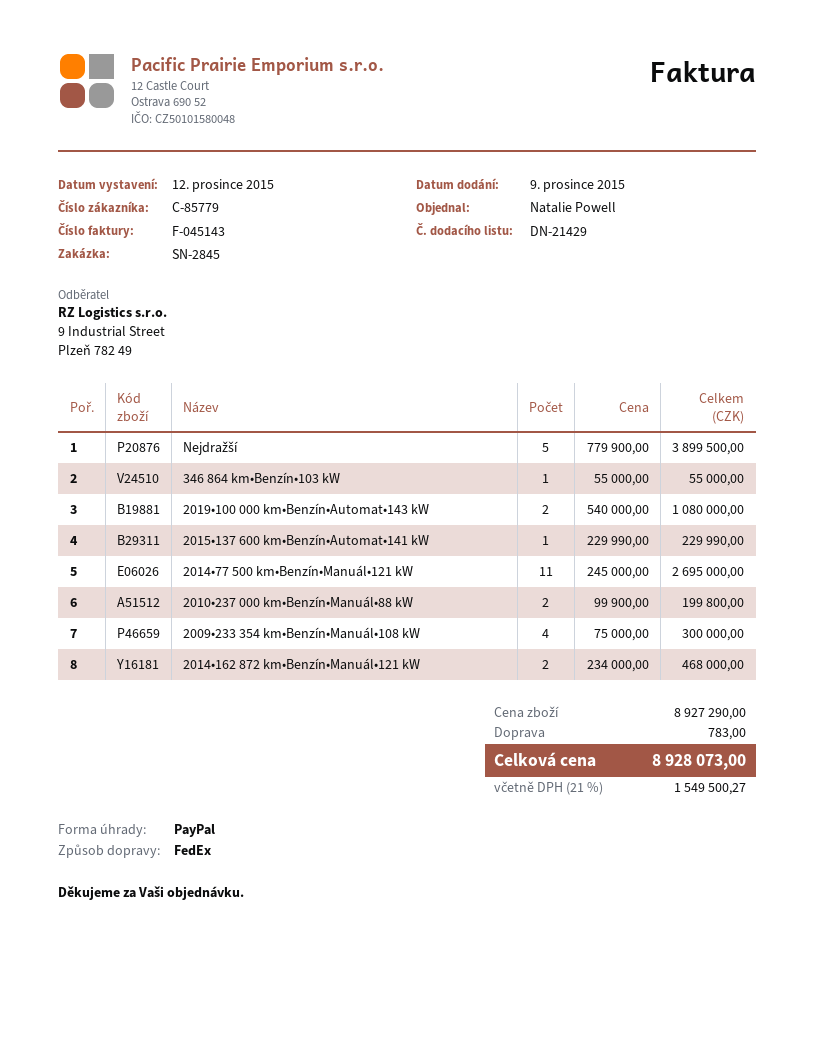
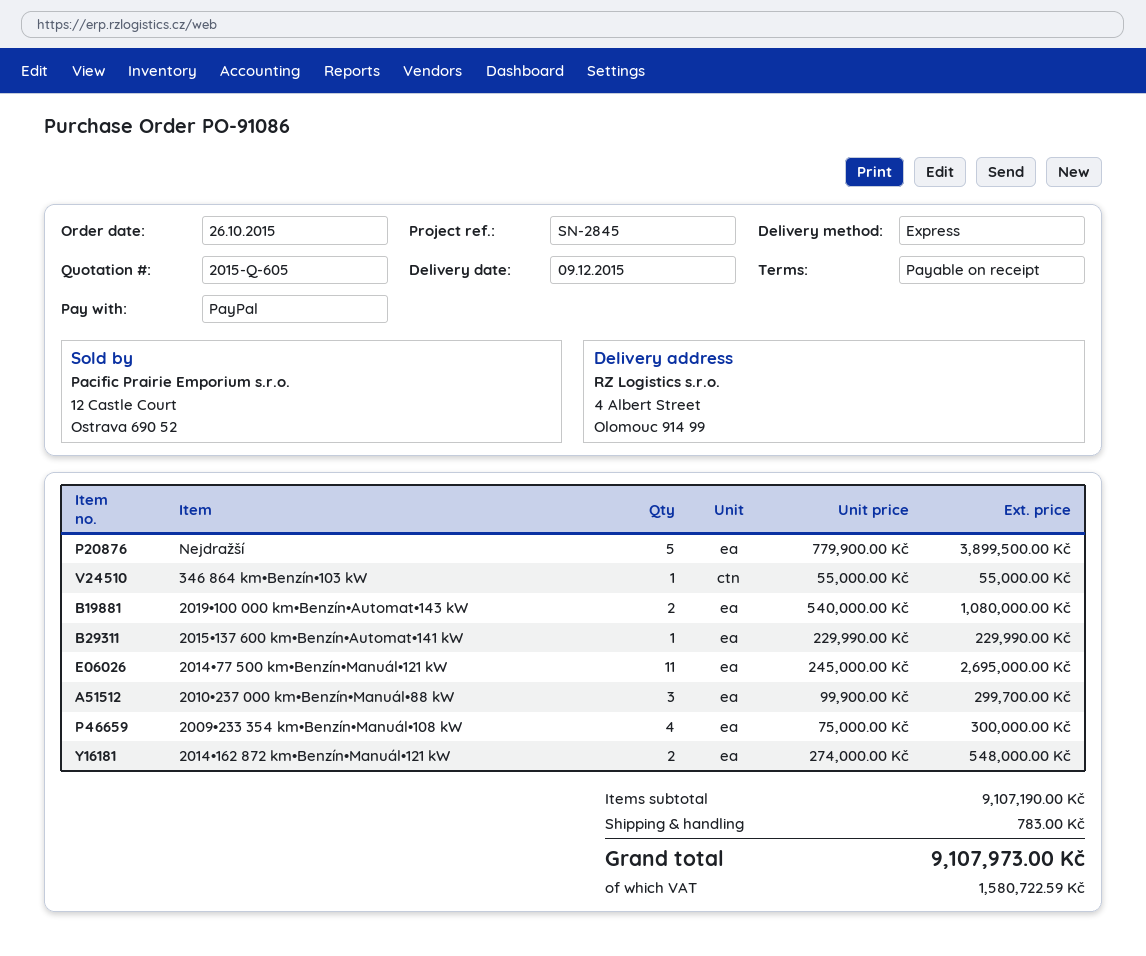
shipping method: FedEx -> express
2010•237 000 km•Benzín•Manuál•88 kW: 2 x 99900.00 = 199800.00 -> 3 x 99900.00 = 299700.00
2014•162 872 km•Benzín•Manuál•121 kW: 2 x 234000.00 = 468000.00 -> 2 x 274000.00 = 548000.00
subtotal: 8927290.00 -> 9107190.00
tax: 1549500.27 -> 1580722.59
total: 8928073.00 -> 9107973.00

